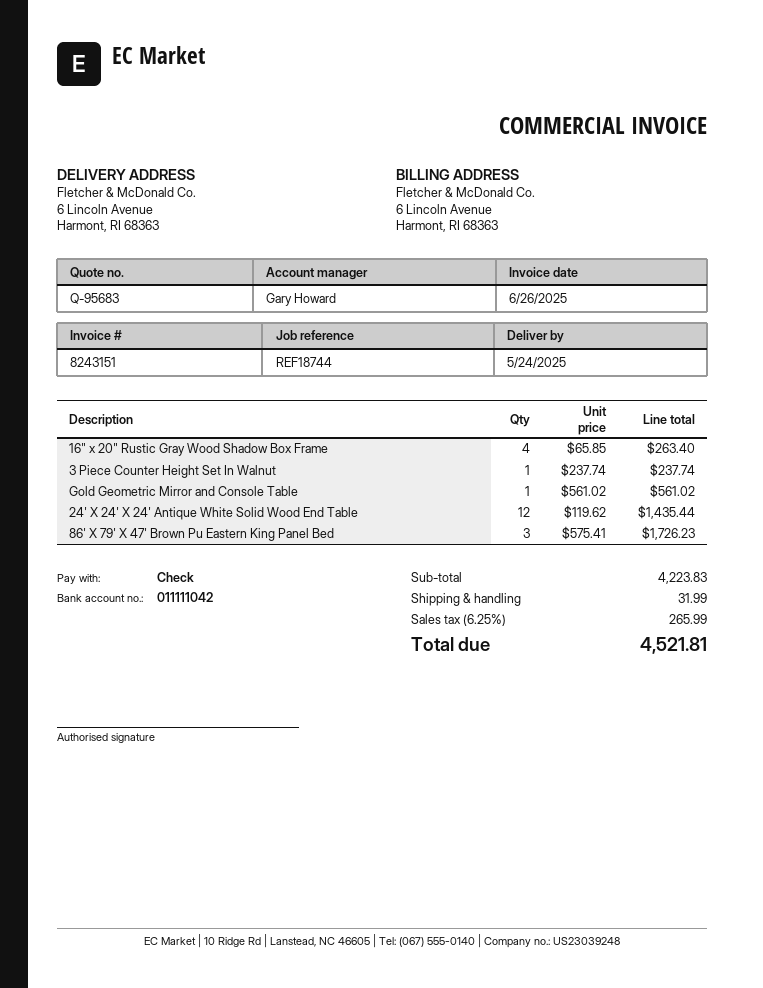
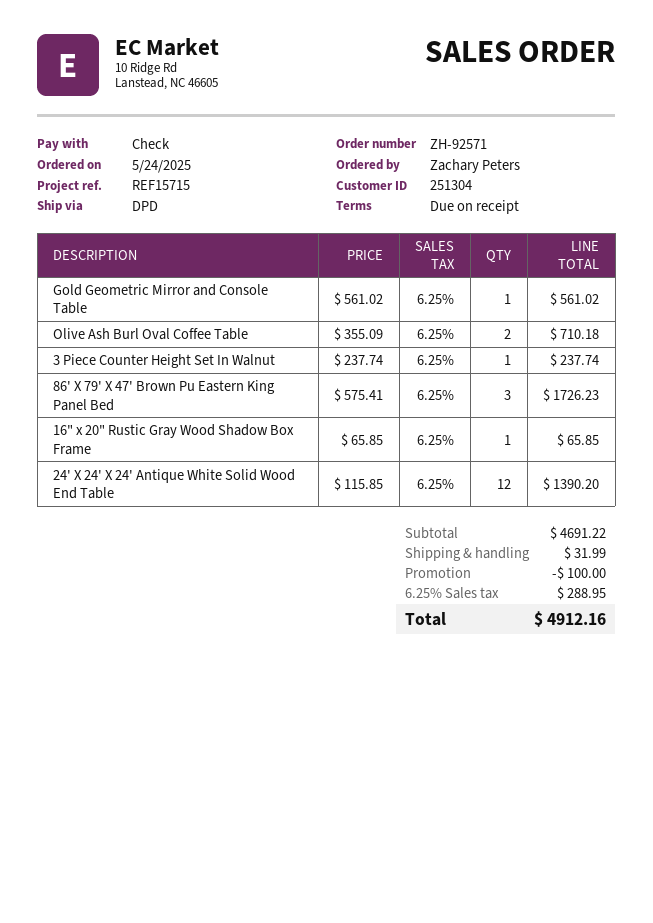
reference: REF18744 -> REF15715
16" x 20" Rustic Gray Wood Shadow Box Frame: 4 x 65.85 = 263.40 -> 1 x 65.85 = 65.85
24' X 24' X 24' Antique White Solid Wood End Table: 12 x 119.62 = 1435.44 -> 12 x 115.85 = 1390.20
Olive Ash Burl Oval Coffee Table: none -> 2 x 355.09 = 710.18
subtotal: 4223.83 -> 4691.22
discount: none -> 100.00
tax: 6.25% = 265.99 -> 6.25% = 288.95
total: 4521.81 -> 4912.16

